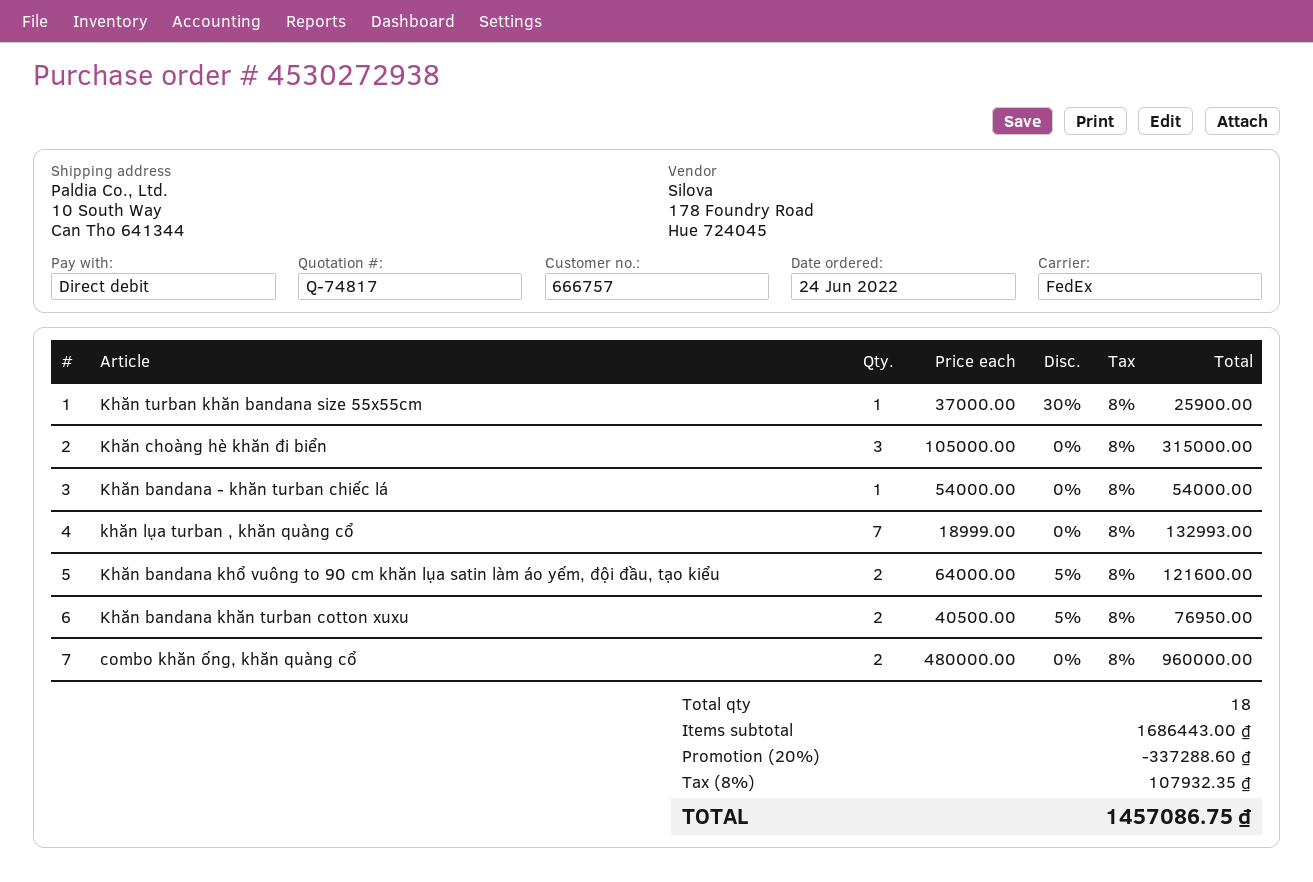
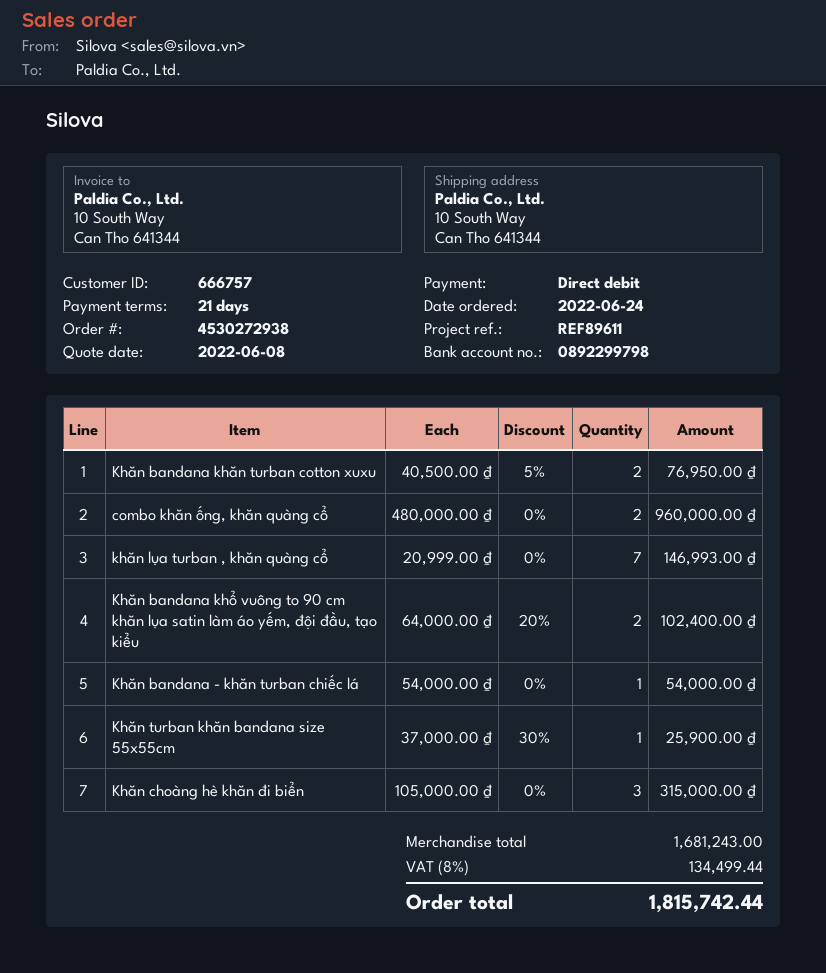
khăn lụa turban , khăn quàng cổ: 7 x 18999.00 = 132993.00 -> 7 x 20999.00 = 146993.00
Khăn bandana khổ vuông to 90 cm khăn lụa satin làm áo yếm, đội đầu, tạo kiểu: 2 x 64000.00 - 5% = 121600.00 -> 2 x 64000.00 - 20% = 102400.00
subtotal: 1686443.00 -> 1681243.00
discount: 20% = 337288.60 -> none
tax: 8% = 107932.35 -> 8% = 134499.44
total: 1457086.75 -> 1815742.44

